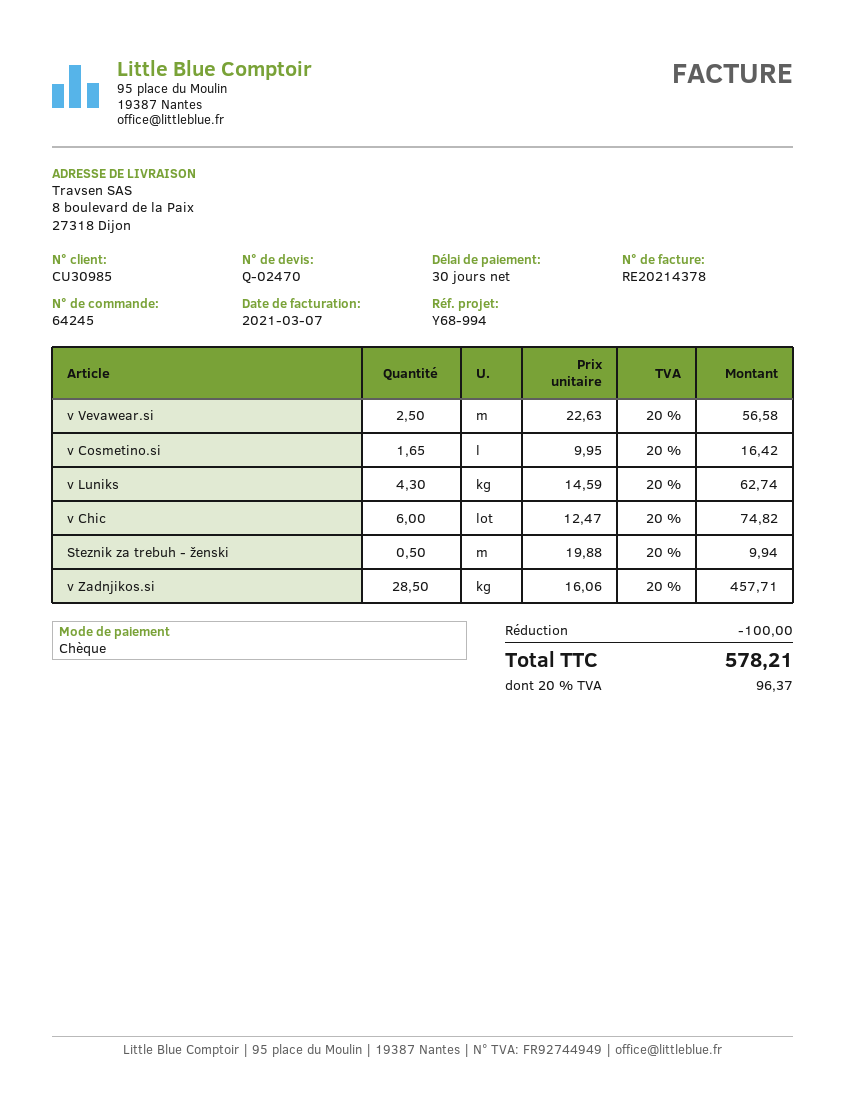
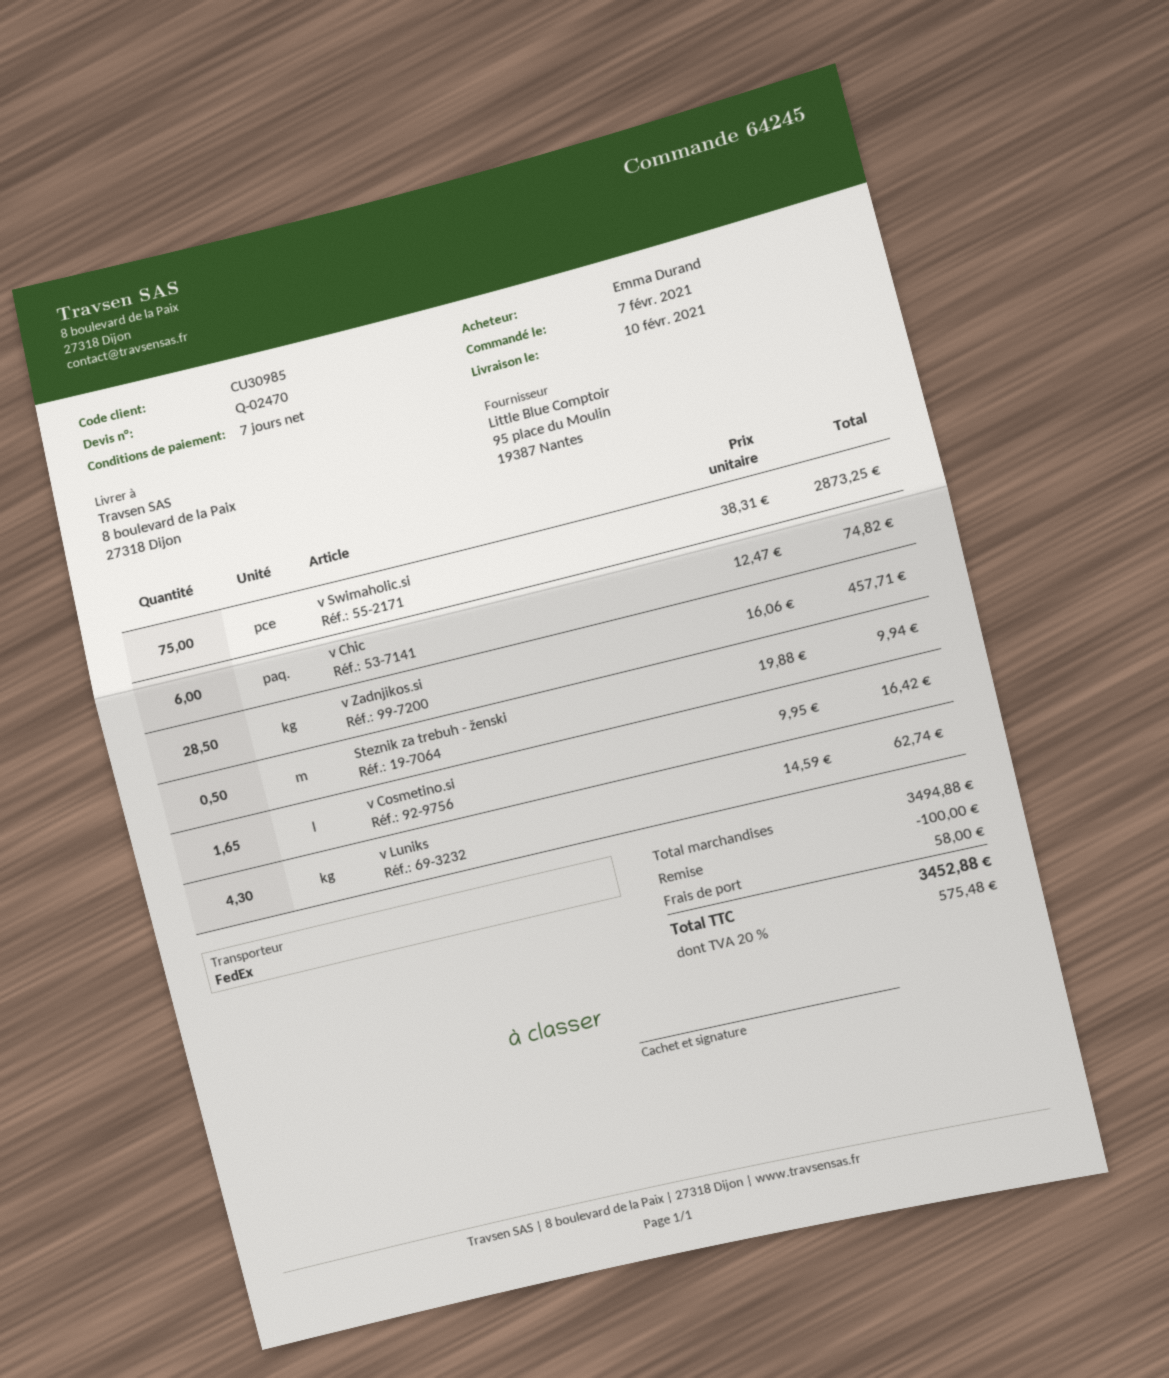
payment terms: 30 days -> 7 days
v Vevawear.si: 2.5 x 22.63 = 56.58 -> none
v Swimaholic.si: none -> 75 x 38.31 = 2873.25
shipping: none -> 58.00
tax: 20% = 96.37 -> 20% = 575.48
total: 578.21 -> 3452.88

